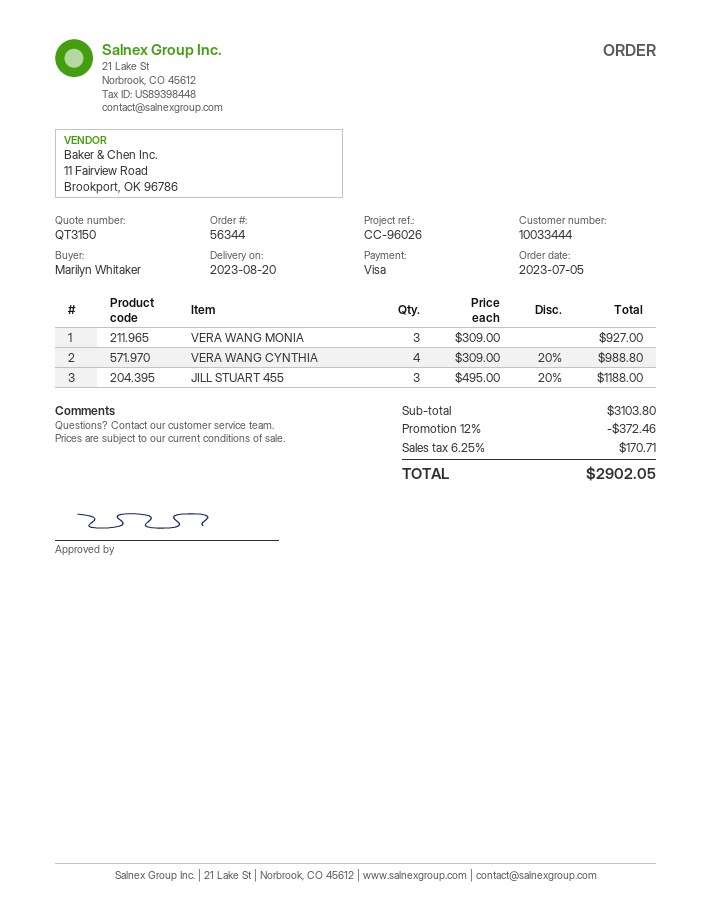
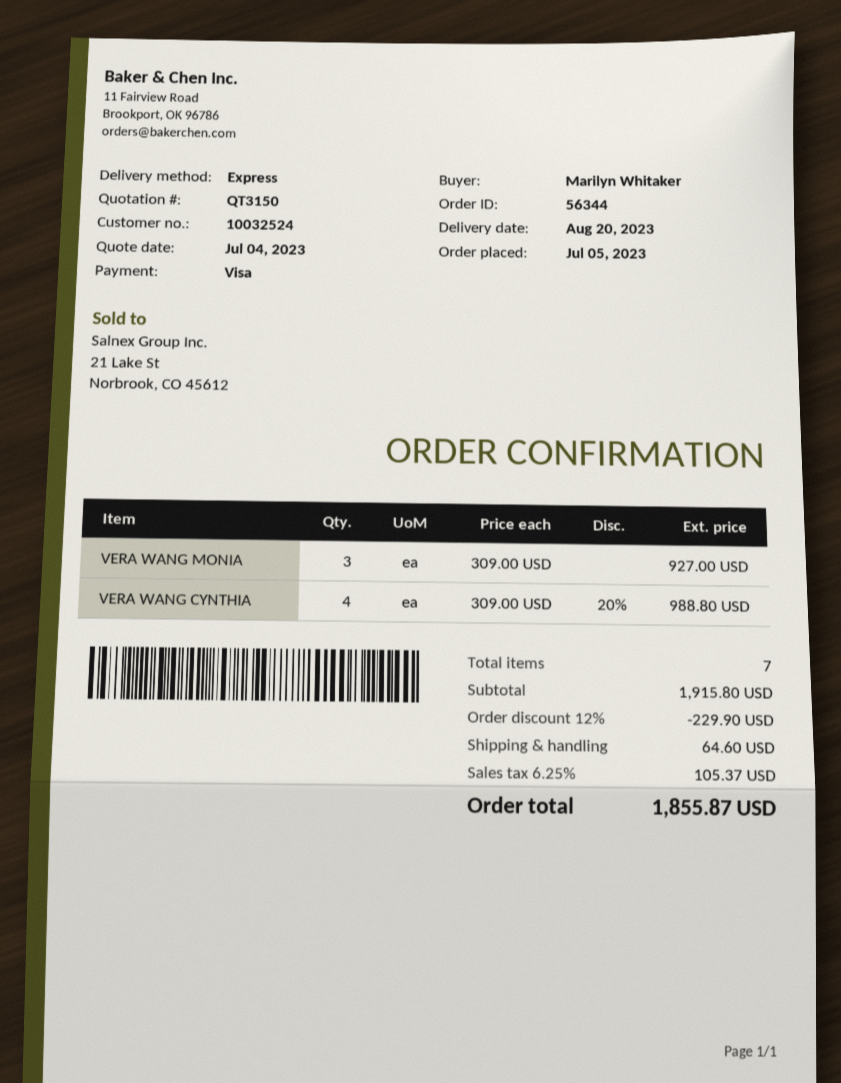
customer number: 10033444 -> 10032524
JILL STUART 455: 3 x 495.00 - 20% = 1188.00 -> none
subtotal: 3103.80 -> 1915.80
discount: 12% = 372.46 -> 12% = 229.90
shipping: none -> 64.60
tax: 6.25% = 170.71 -> 6.25% = 105.37
total: 2902.05 -> 1855.87

